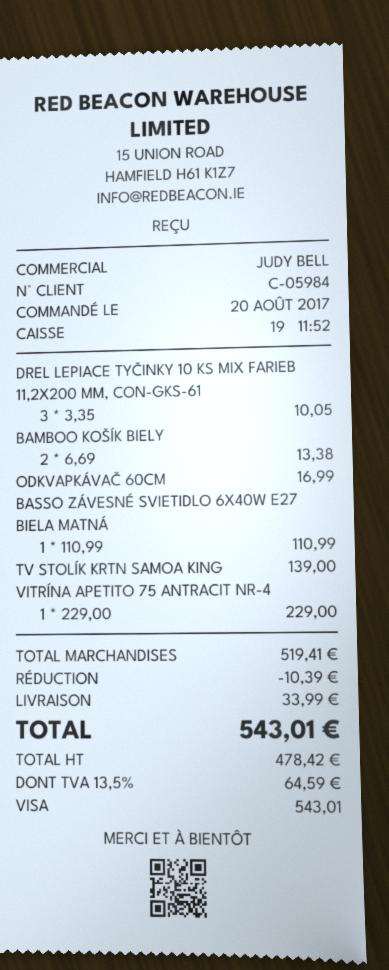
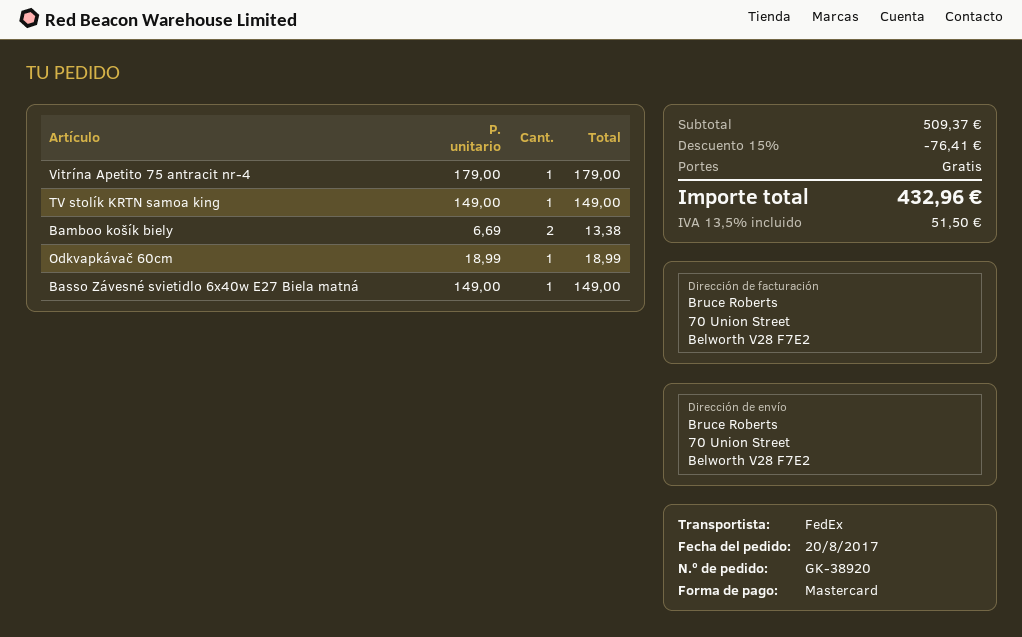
payment method: Visa -> Mastercard
DREL LEPIACE TYČINKY 10 KS MIX FARIEB 11,2X200 MM, CON-GKS-61: 3 x 3.35 = 10.05 -> none
ODKVAPKÁVAČ 60CM: 1 x 16.99 = 16.99 -> 1 x 18.99 = 18.99
BASSO ZÁVESNÉ SVIETIDLO 6X40W E27 BIELA MATNÁ: 1 x 110.99 = 110.99 -> 1 x 149.00 = 149.00
TV STOLÍK KRTN SAMOA KING: 1 x 139.00 = 139.00 -> 1 x 149.00 = 149.00
VITRÍNA APETITO 75 ANTRACIT NR-4: 1 x 229.00 = 229.00 -> 1 x 179.00 = 179.00
subtotal: 519.41 -> 509.37
discount: 10.39 -> 76.41
shipping: 33.99 -> 0.00
tax: 13.5% = 64.59 -> 13.5% = 51.50
total: 543.01 -> 432.96

